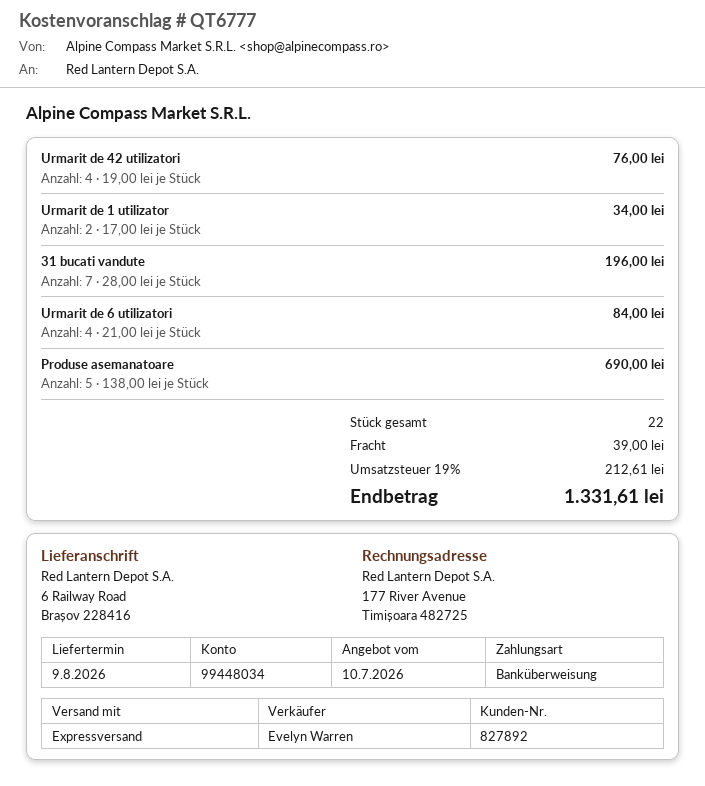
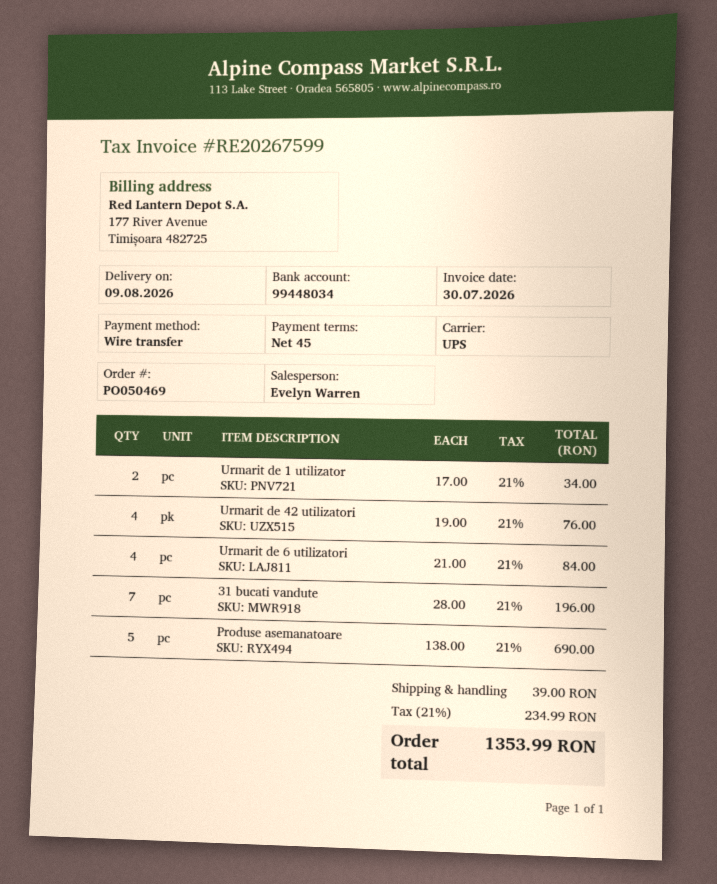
shipping method: express -> UPS
tax: 19% = 212.61 -> 21% = 234.99
total: 1331.61 -> 1353.99

